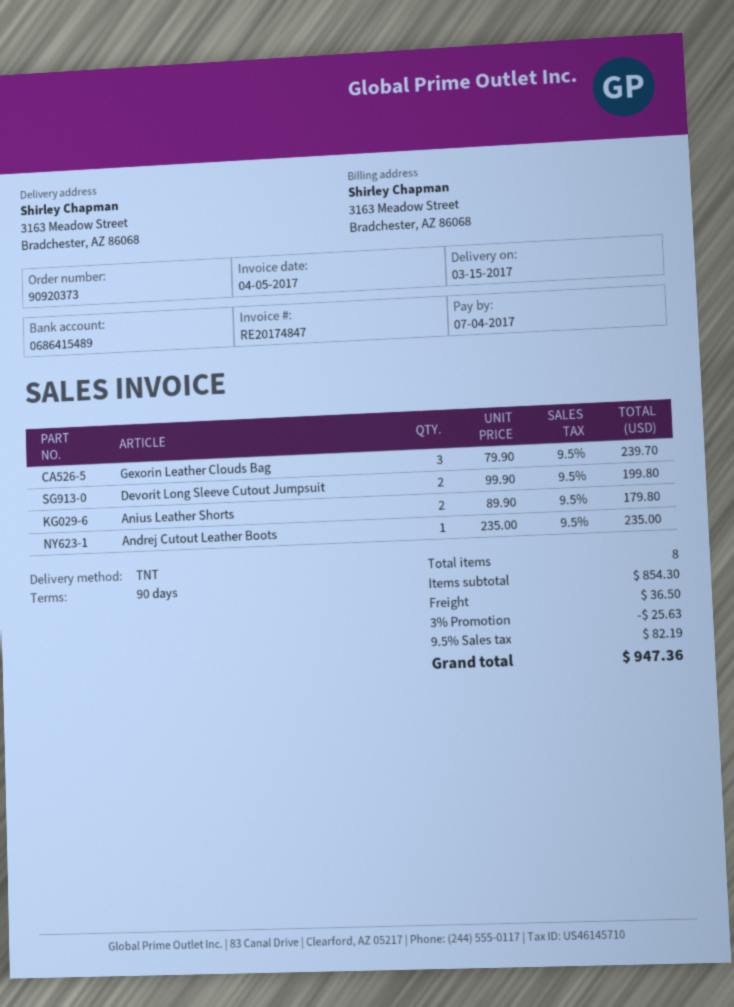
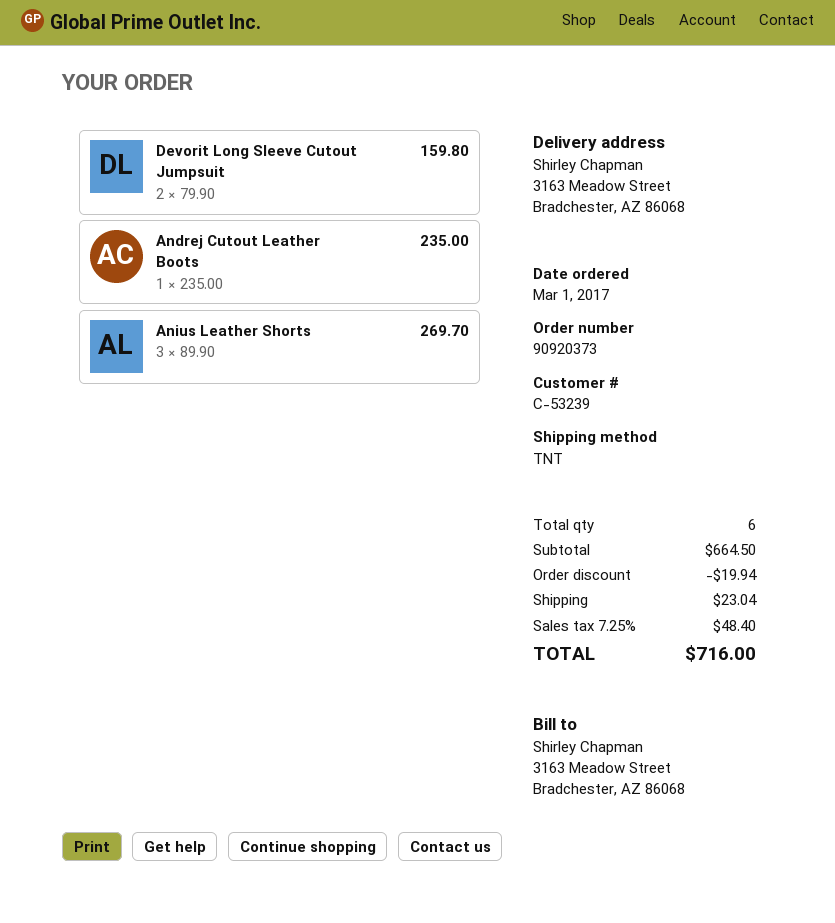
Gexorin Leather Clouds Bag: 3 x 79.90 = 239.70 -> none
Devorit Long Sleeve Cutout Jumpsuit: 2 x 99.90 = 199.80 -> 2 x 79.90 = 159.80
Anius Leather Shorts: 2 x 89.90 = 179.80 -> 3 x 89.90 = 269.70
total quantity: 8 -> 6
subtotal: 854.30 -> 664.50
discount: 25.63 -> 19.94
shipping: 36.50 -> 23.04
tax: 9.5% = 82.19 -> 7.25% = 48.40
total: 947.36 -> 716.00

